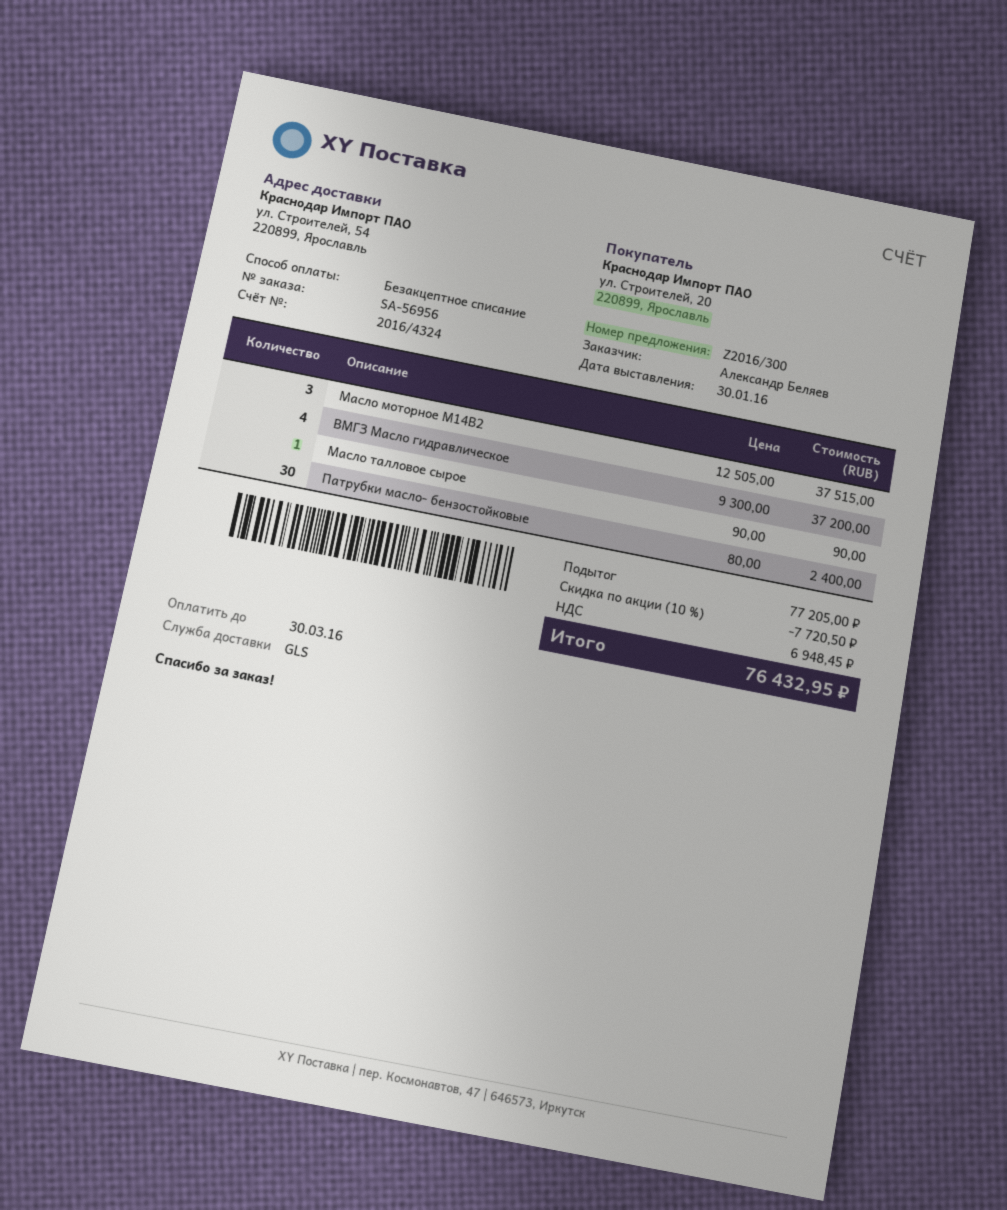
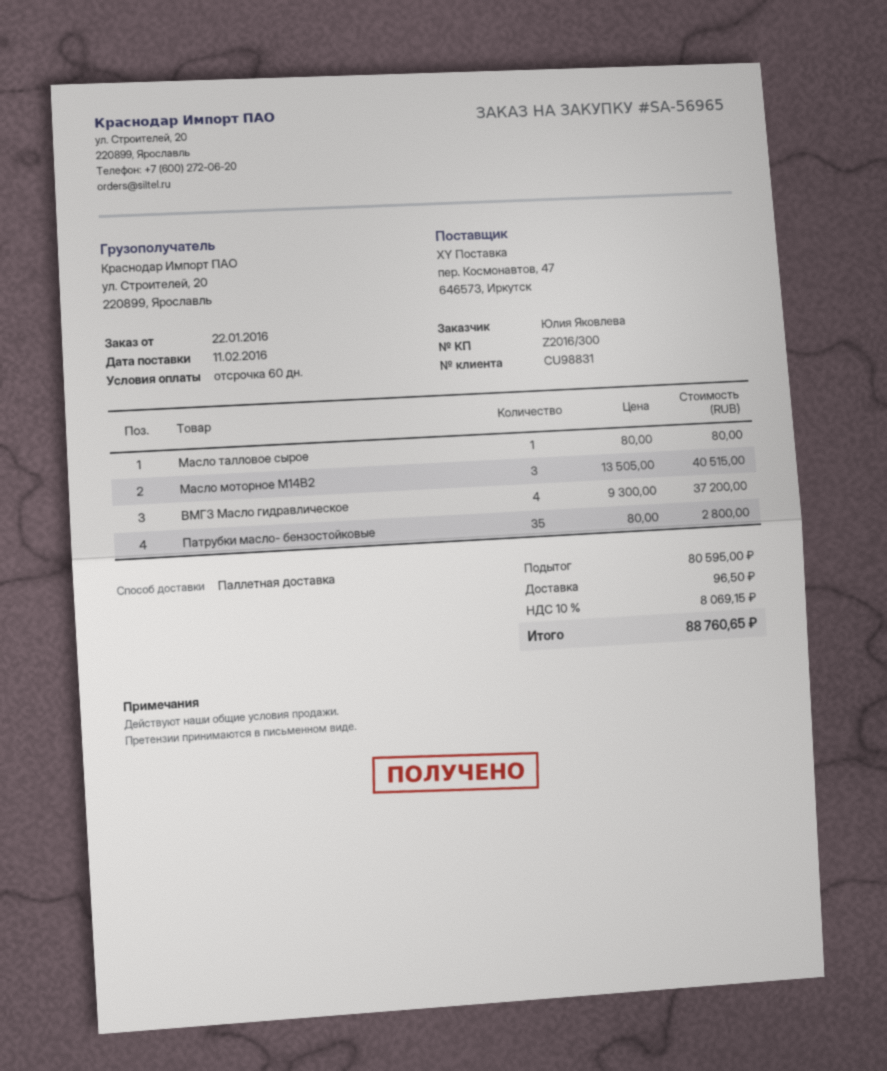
order number: SA-56956 -> SA-56965
ordered by: Александр Беляев -> Юлия Яковлева
shipping method: GLS -> pallet freight
ship to: ул. Строителей, 54, 220899, Ярославль -> ул. Строителей, 20, 220899, Ярославль
Масло моторное М14В2: 3 x 12505.00 = 37515.00 -> 3 x 13505.00 = 40515.00
Масло талловое сырое: 1 x 90.00 = 90.00 -> 1 x 80.00 = 80.00
Патрубки масло- бензостойковые: 30 x 80.00 = 2400.00 -> 35 x 80.00 = 2800.00
subtotal: 77205.00 -> 80595.00
discount: 10% = 7720.50 -> none
shipping: none -> 96.50
tax: 6948.45 -> 8069.15
total: 76432.95 -> 88760.65

